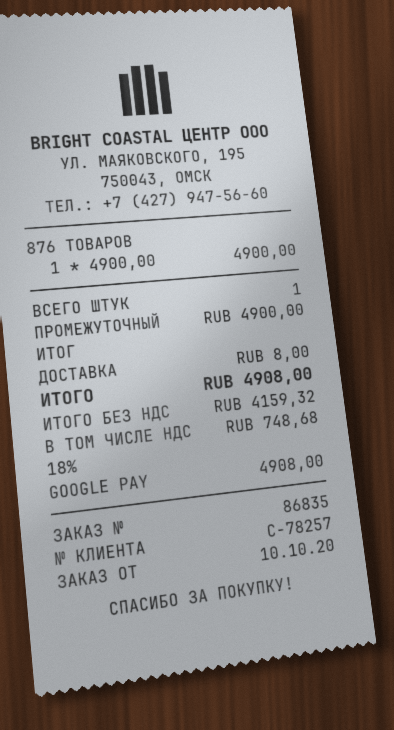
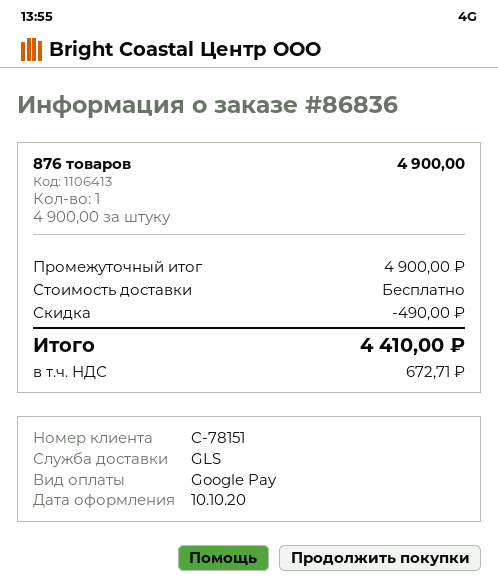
order number: 86835 -> 86836
customer number: C-78257 -> C-78151
discount: none -> 490.00
shipping: 8.00 -> 0.00
tax: 748.68 -> 672.71
total: 4908.00 -> 4410.00

